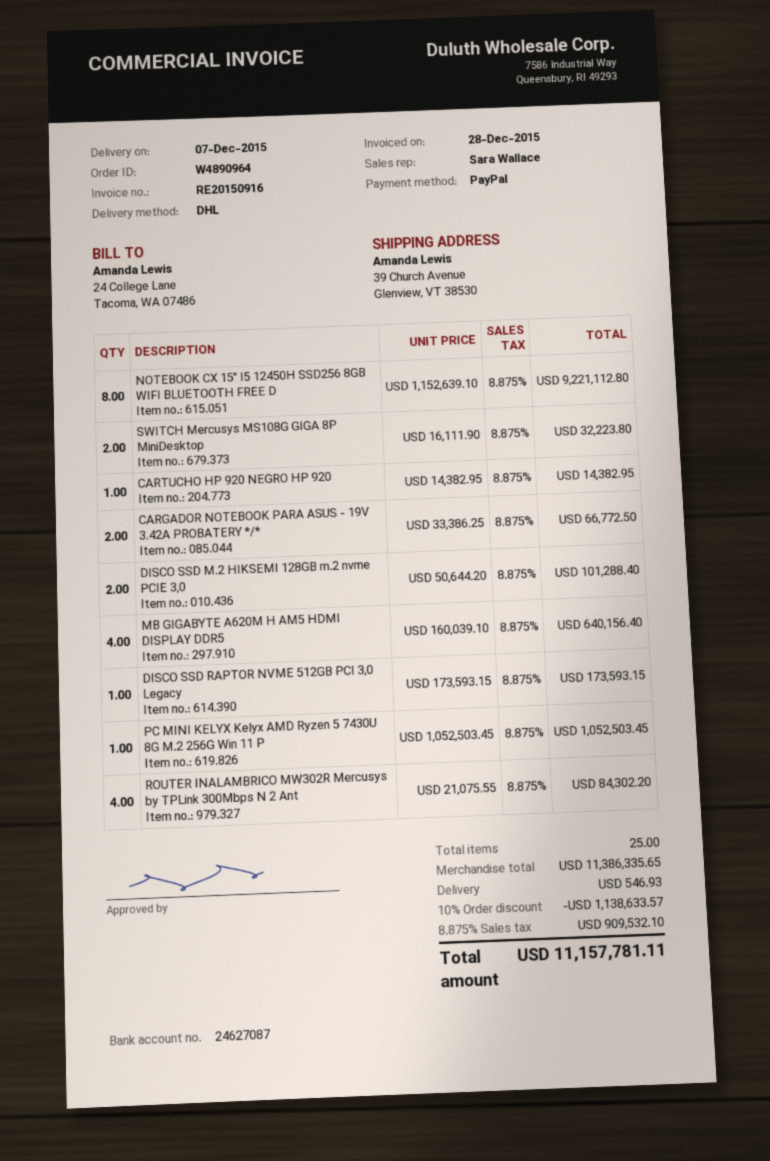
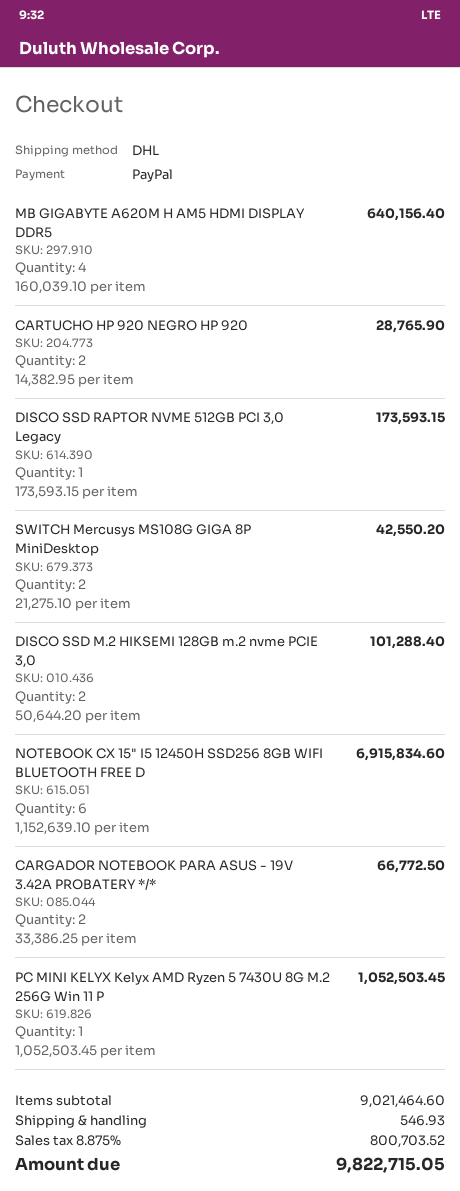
NOTEBOOK CX 15" I5 12450H SSD256 8GB WIFI BLUETOOTH FREE D: 8 x 1152639.10 = 9221112.80 -> 6 x 1152639.10 = 6915834.60
SWITCH Mercusys MS108G GIGA 8P MiniDesktop: 2 x 16111.90 = 32223.80 -> 2 x 21275.10 = 42550.20
CARTUCHO HP 920 NEGRO HP 920: 1 x 14382.95 = 14382.95 -> 2 x 14382.95 = 28765.90
ROUTER INALAMBRICO MW302R Mercusys by TPLink 300Mbps N 2 Ant: 4 x 21075.55 = 84302.20 -> none
subtotal: 11386335.65 -> 9021464.60
discount: 10% = 1138633.57 -> none
tax: 8.875% = 909532.10 -> 8.875% = 800703.52
total: 11157781.11 -> 9822715.05

